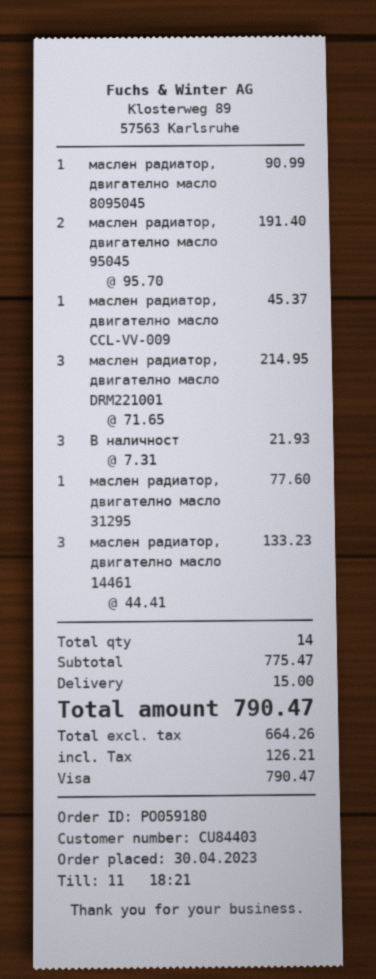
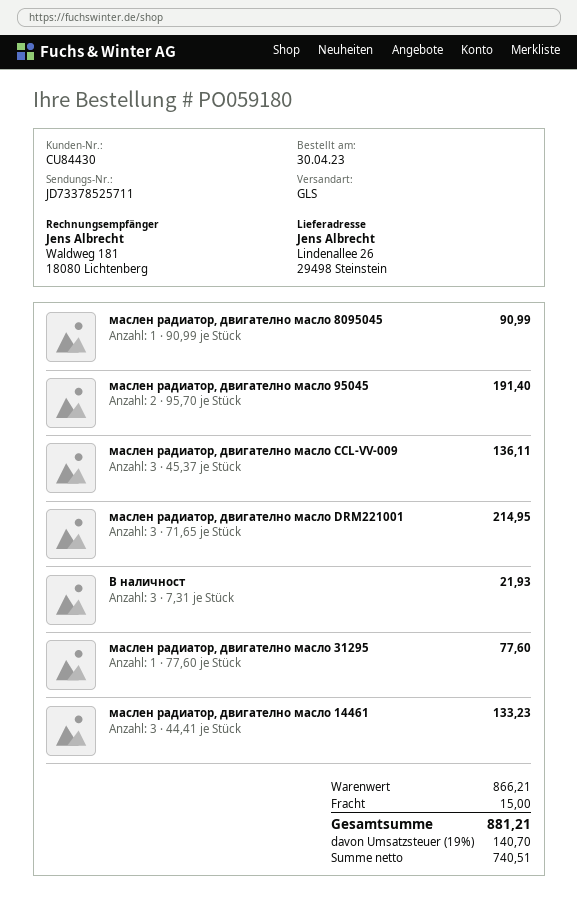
customer number: CU84403 -> CU84430
маслен радиатор, двигателно масло CCL-VV-009: 1 x 45.37 = 45.37 -> 3 x 45.37 = 136.11
subtotal: 775.47 -> 866.21
net: 664.26 -> 740.51
tax: 126.21 -> 140.70
total: 790.47 -> 881.21

